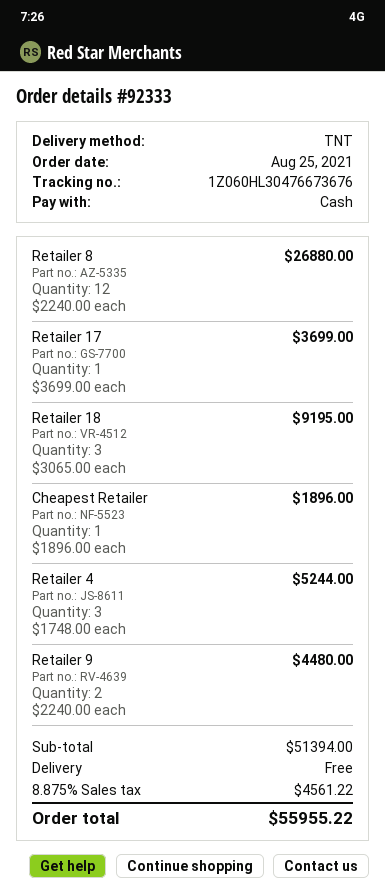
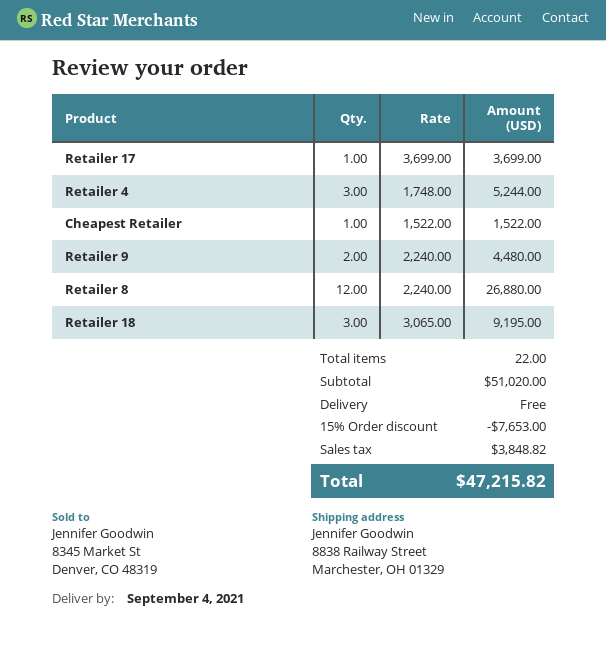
Cheapest Retailer: 1 x 1896.00 = 1896.00 -> 1 x 1522.00 = 1522.00
subtotal: 51394.00 -> 51020.00
discount: none -> 15% = 7653.00
tax: 4561.22 -> 3848.82
total: 55955.22 -> 47215.82

